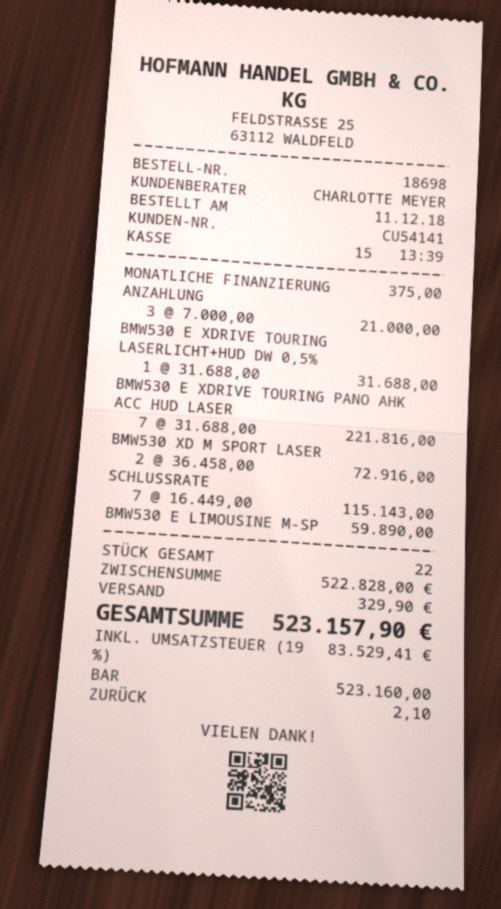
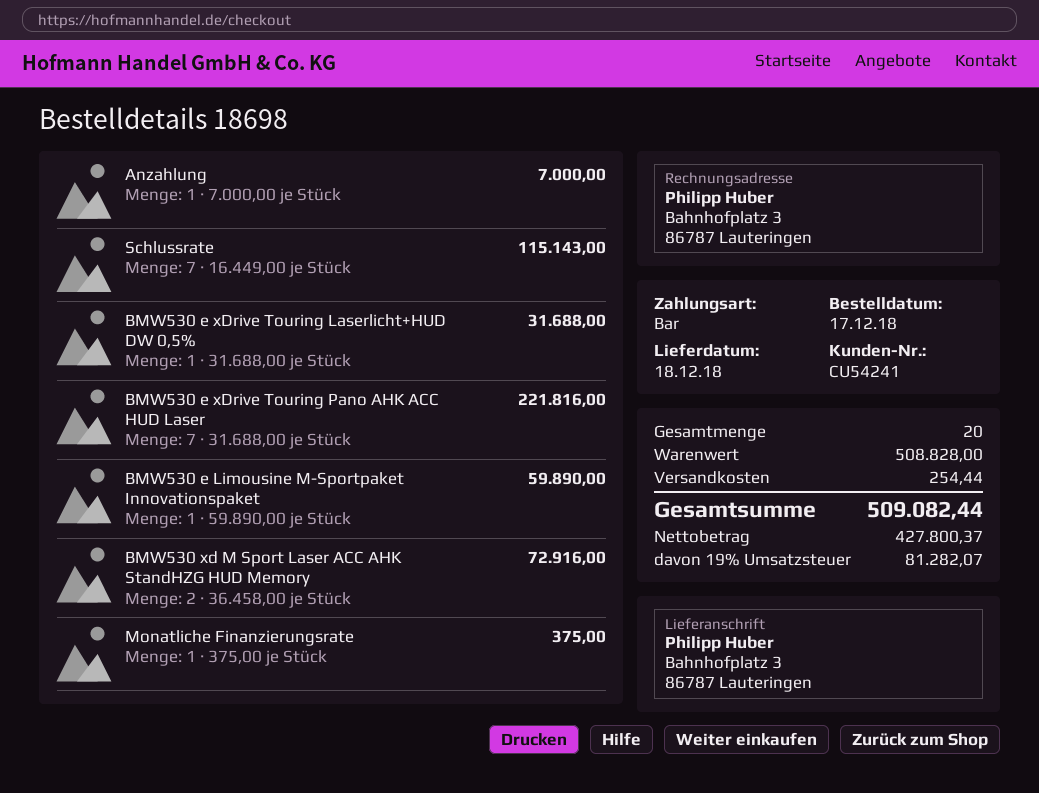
order date: 2018-12-11 -> 2018-12-17
customer number: CU54141 -> CU54241
ANZAHLUNG: 3 x 7000.00 = 21000.00 -> 1 x 7000.00 = 7000.00
total quantity: 22 -> 20
subtotal: 522828.00 -> 508828.00
shipping: 329.90 -> 254.44
tax: 19% = 83529.41 -> 19% = 81282.07
total: 523157.90 -> 509082.44

